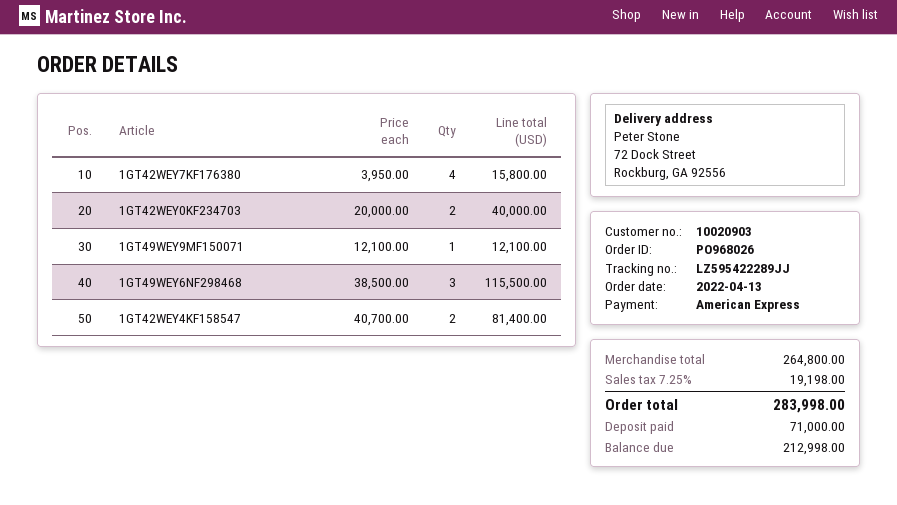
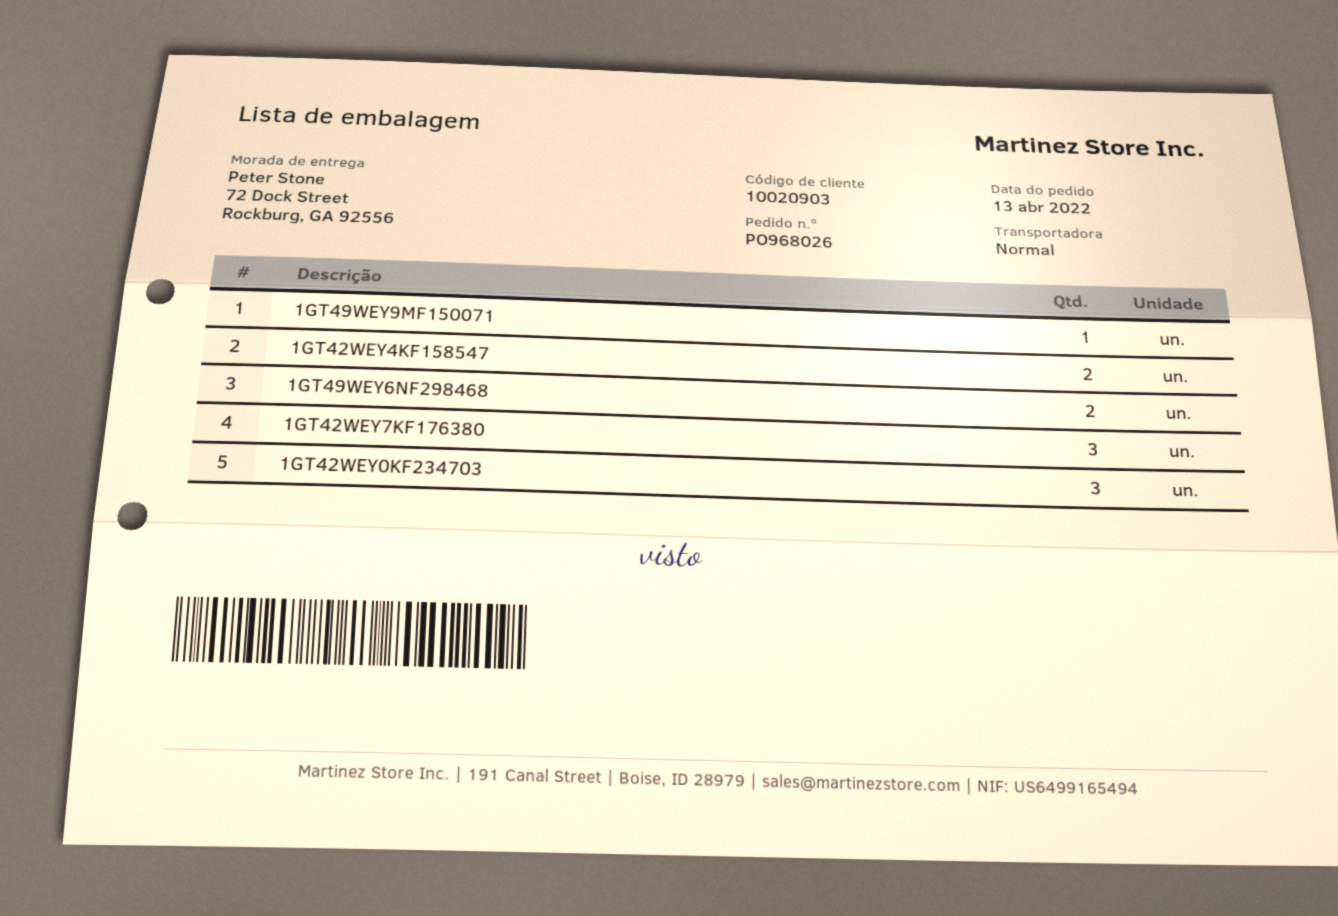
1GT42WEY7KF176380: 4 -> 3
1GT42WEY0KF234703: 2 -> 3
1GT49WEY6NF298468: 3 -> 2

